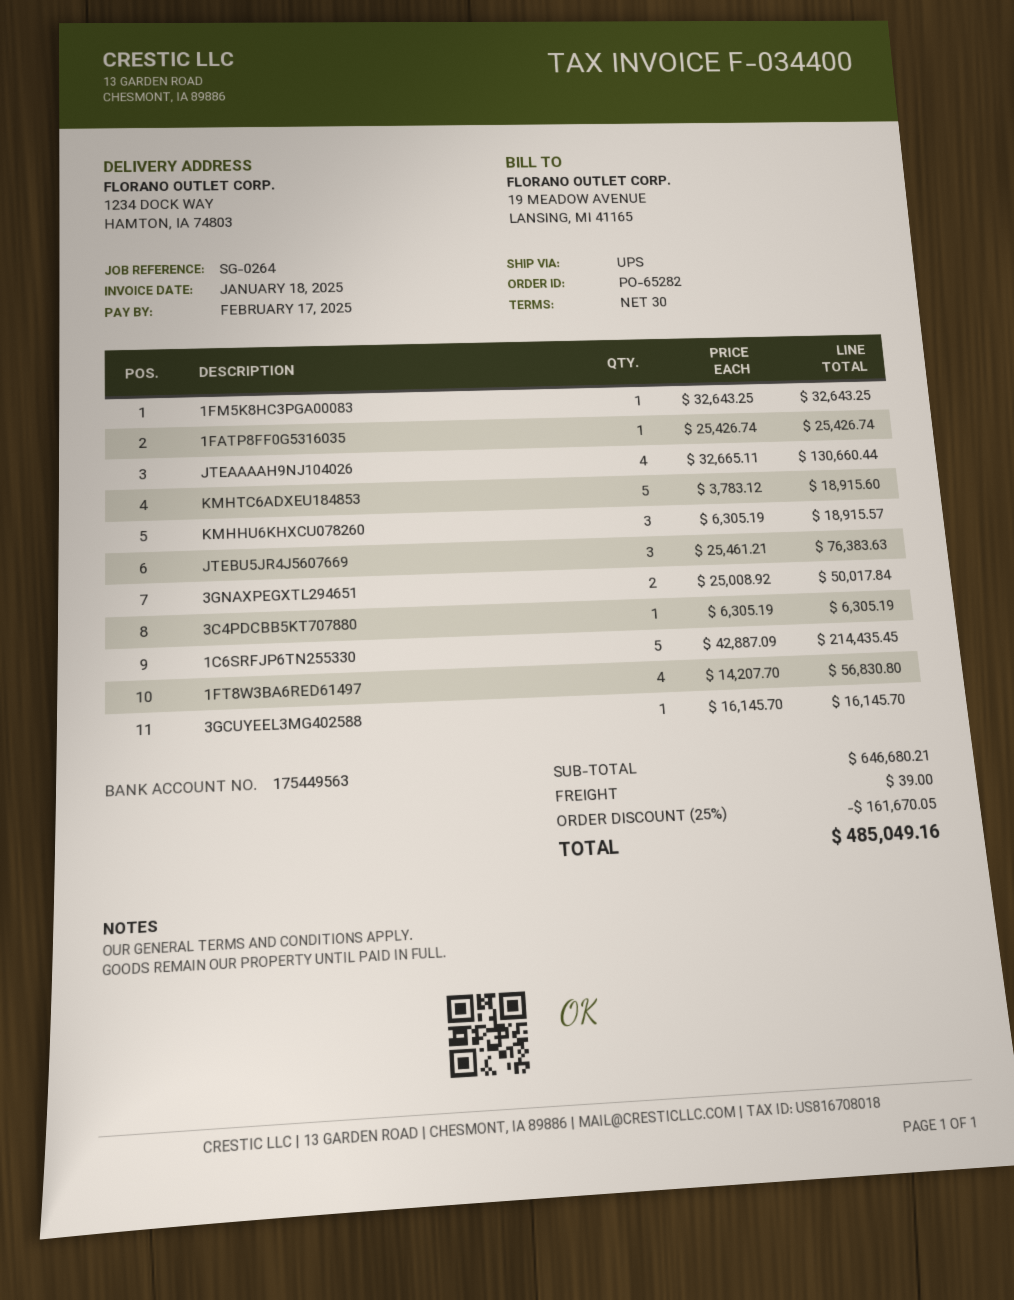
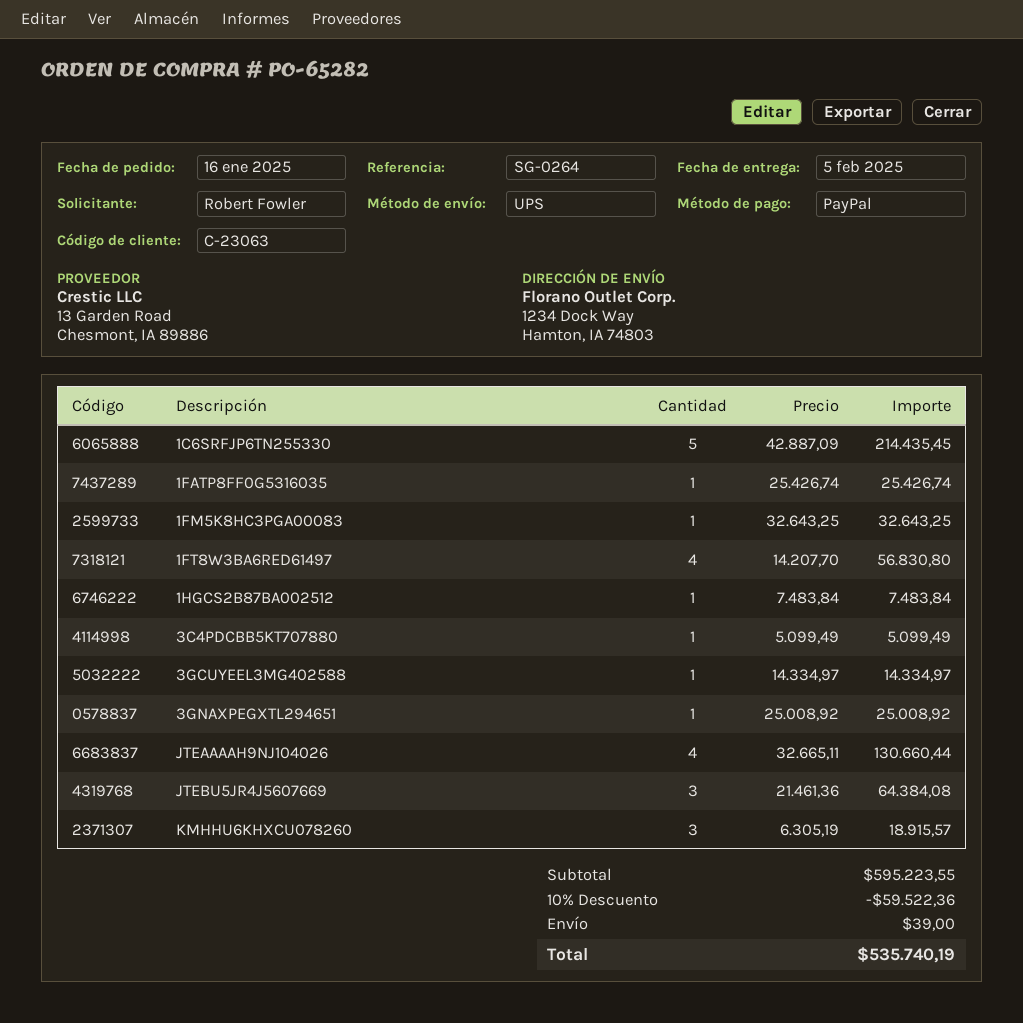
KMHTC6ADXEU184853: 5 x 3783.12 = 18915.60 -> none
JTEBU5JR4J5607669: 3 x 25461.21 = 76383.63 -> 3 x 21461.36 = 64384.08
3GNAXPEGXTL294651: 2 x 25008.92 = 50017.84 -> 1 x 25008.92 = 25008.92
3C4PDCBB5KT707880: 1 x 6305.19 = 6305.19 -> 1 x 5099.49 = 5099.49
3GCUYEEL3MG402588: 1 x 16145.70 = 16145.70 -> 1 x 14334.97 = 14334.97
1HGCS2B87BA002512: none -> 1 x 7483.84 = 7483.84
subtotal: 646680.21 -> 595223.55
discount: 25% = 161670.05 -> 10% = 59522.36
total: 485049.16 -> 535740.19

